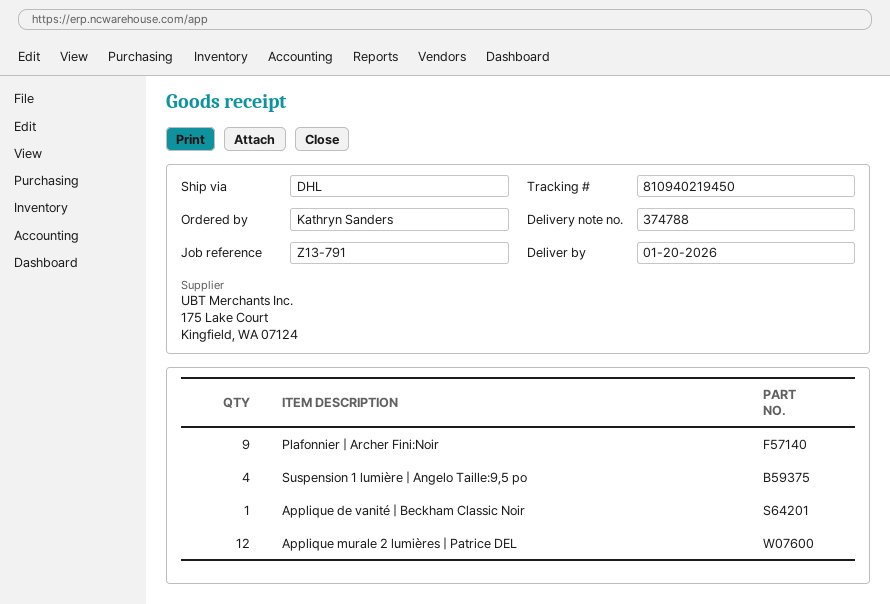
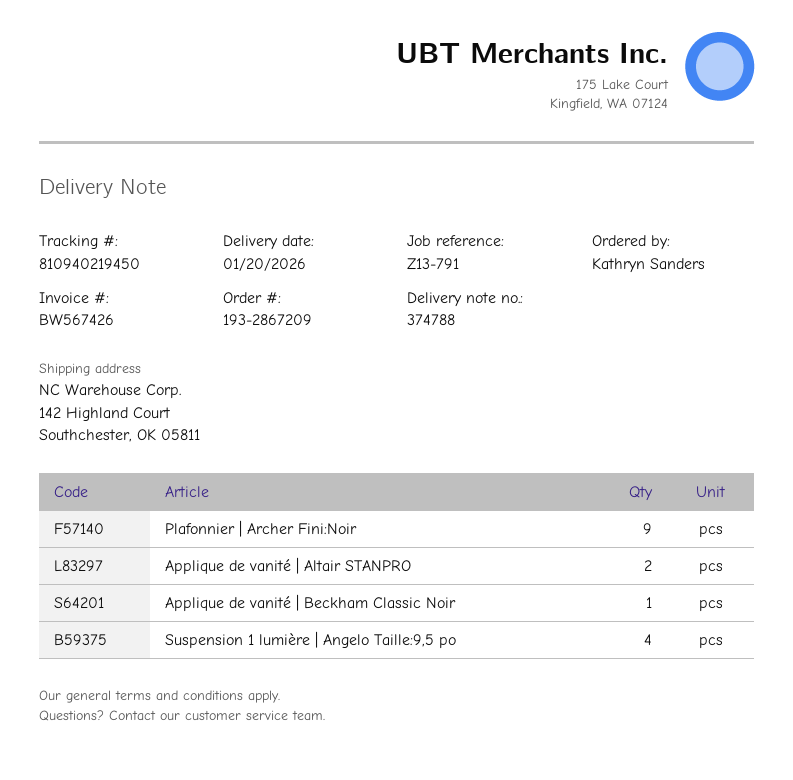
Applique murale 2 lumières | Patrice DEL: 12 -> none
Applique de vanité | Altair STANPRO: none -> 2

